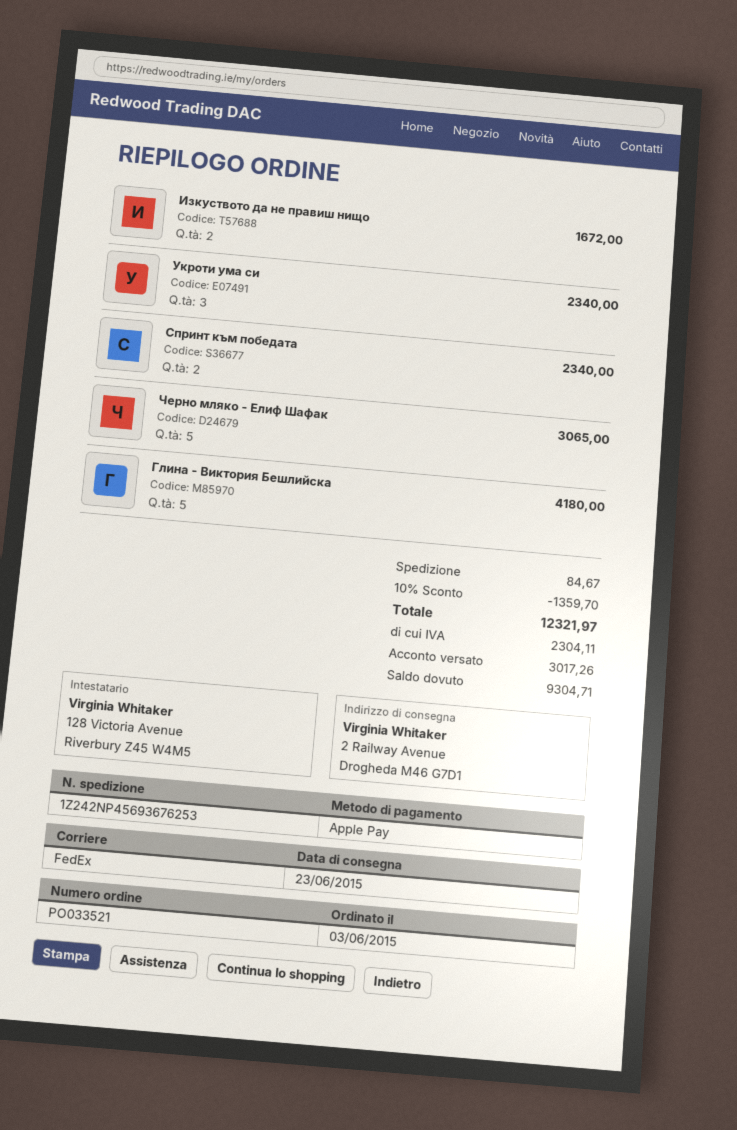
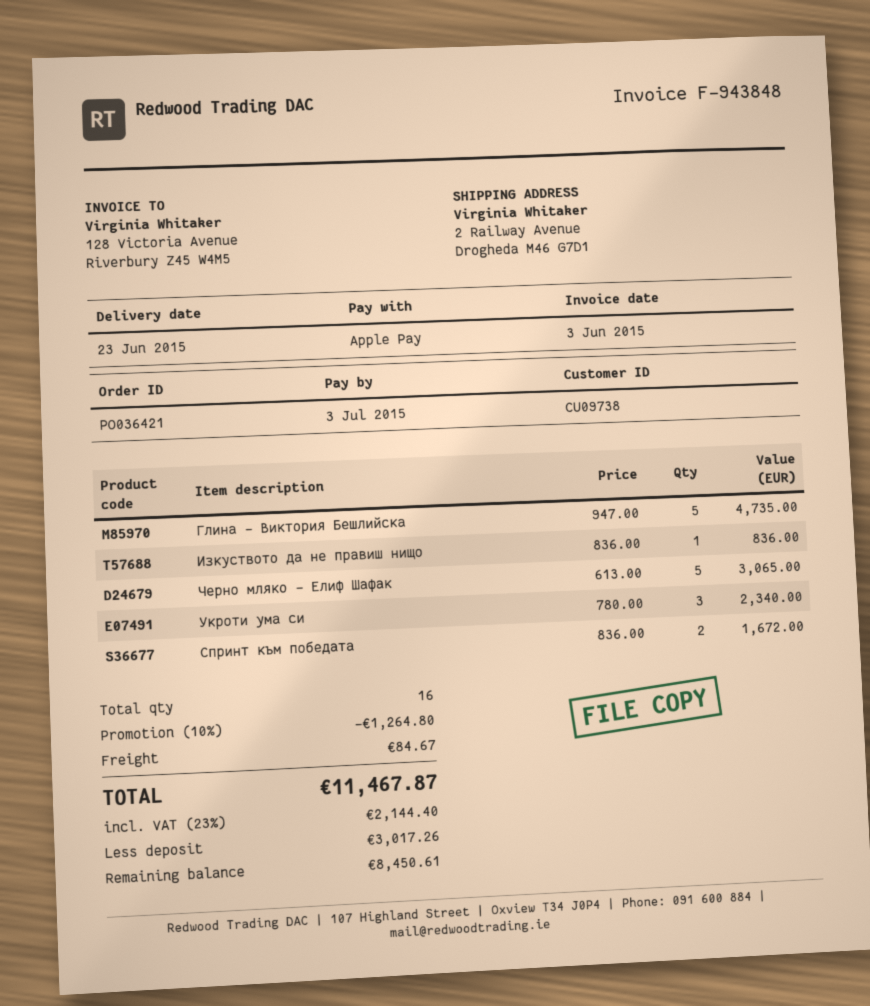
order number: PO033521 -> PO036421
Изкуството да не правиш нищо: 2 for 1672.00 -> 1 for 836.00
Спринт към победата: 2 for 2340.00 -> 2 for 1672.00
Глина - Виктория Бешлийска: 5 for 4180.00 -> 5 for 4735.00
discount: 10% = 1359.70 -> 10% = 1264.80
tax: 2304.11 -> 2144.40
total: 12321.97 -> 11467.87
balance: 9304.71 -> 8450.61

